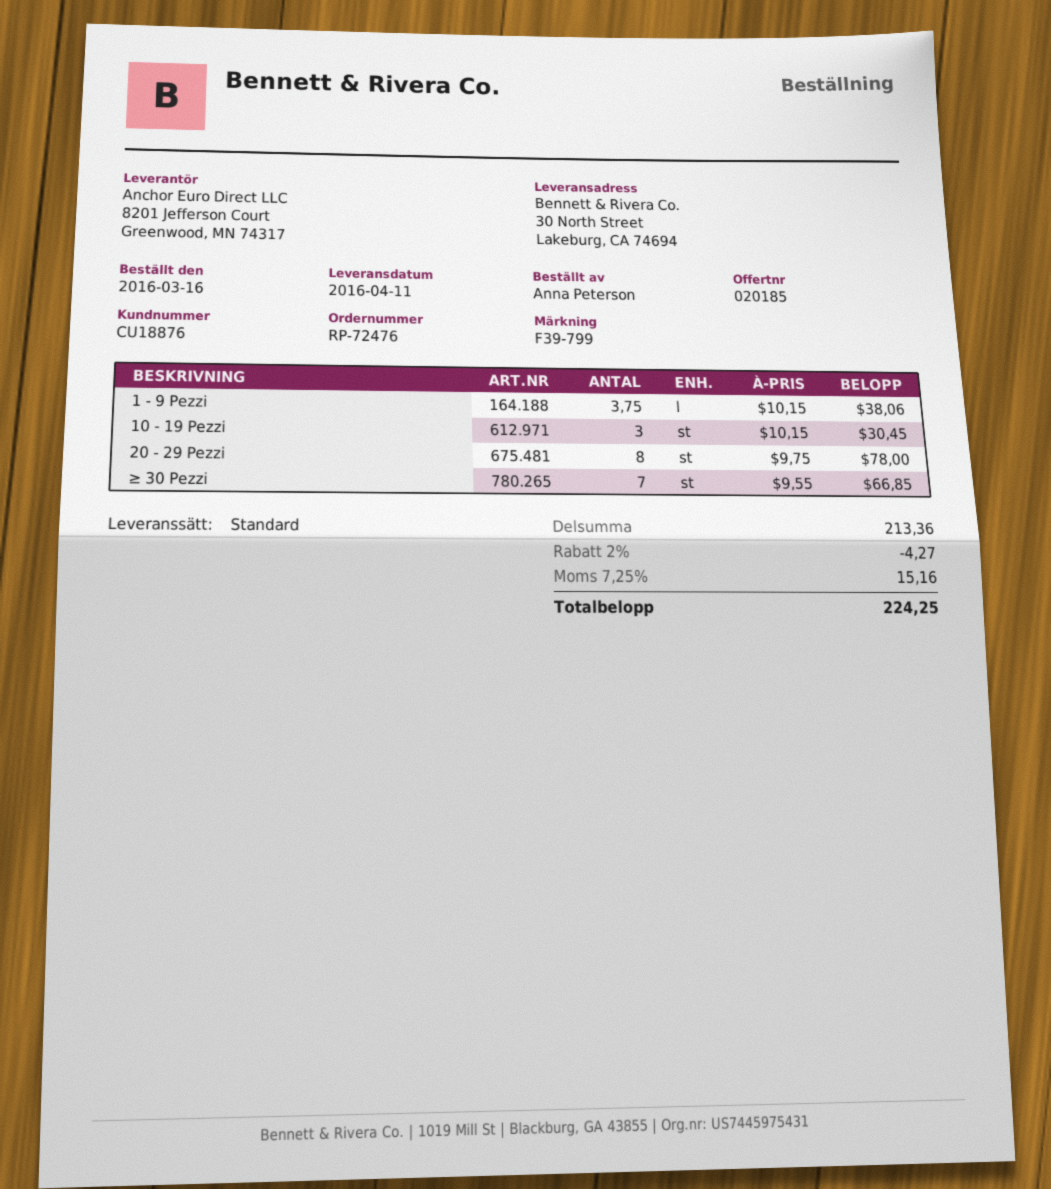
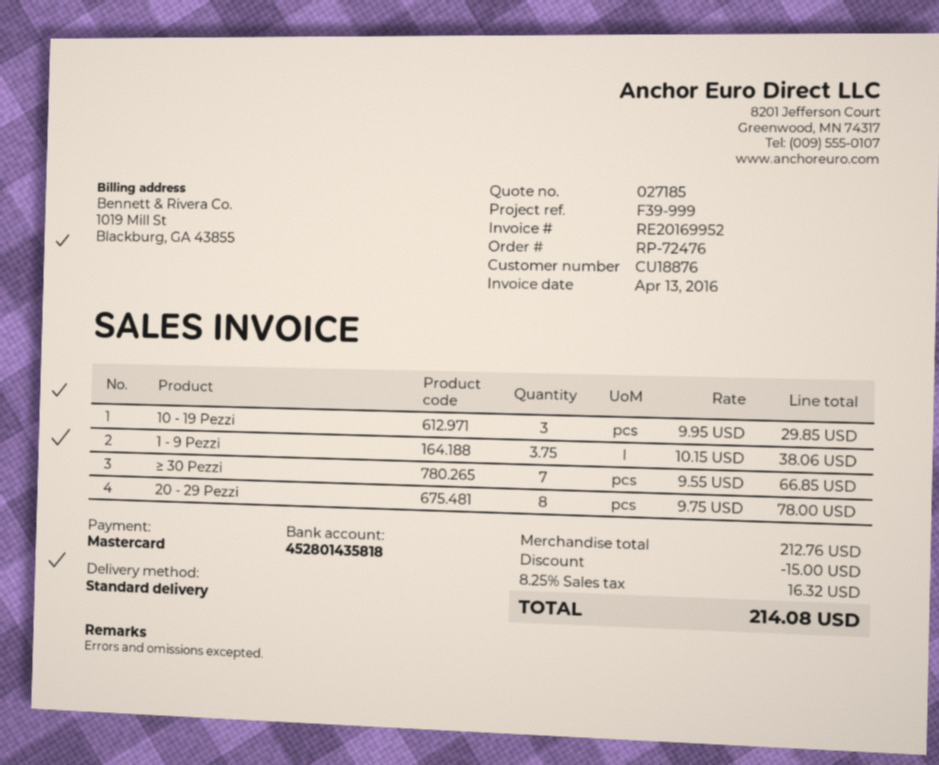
quote number: 020185 -> 027185
reference: F39-799 -> F39-999
10 - 19 Pezzi: 3 x 10.15 = 30.45 -> 3 x 9.95 = 29.85
subtotal: 213.36 -> 212.76
discount: 4.27 -> 15.00
tax: 7.25% = 15.16 -> 8.25% = 16.32
total: 224.25 -> 214.08

